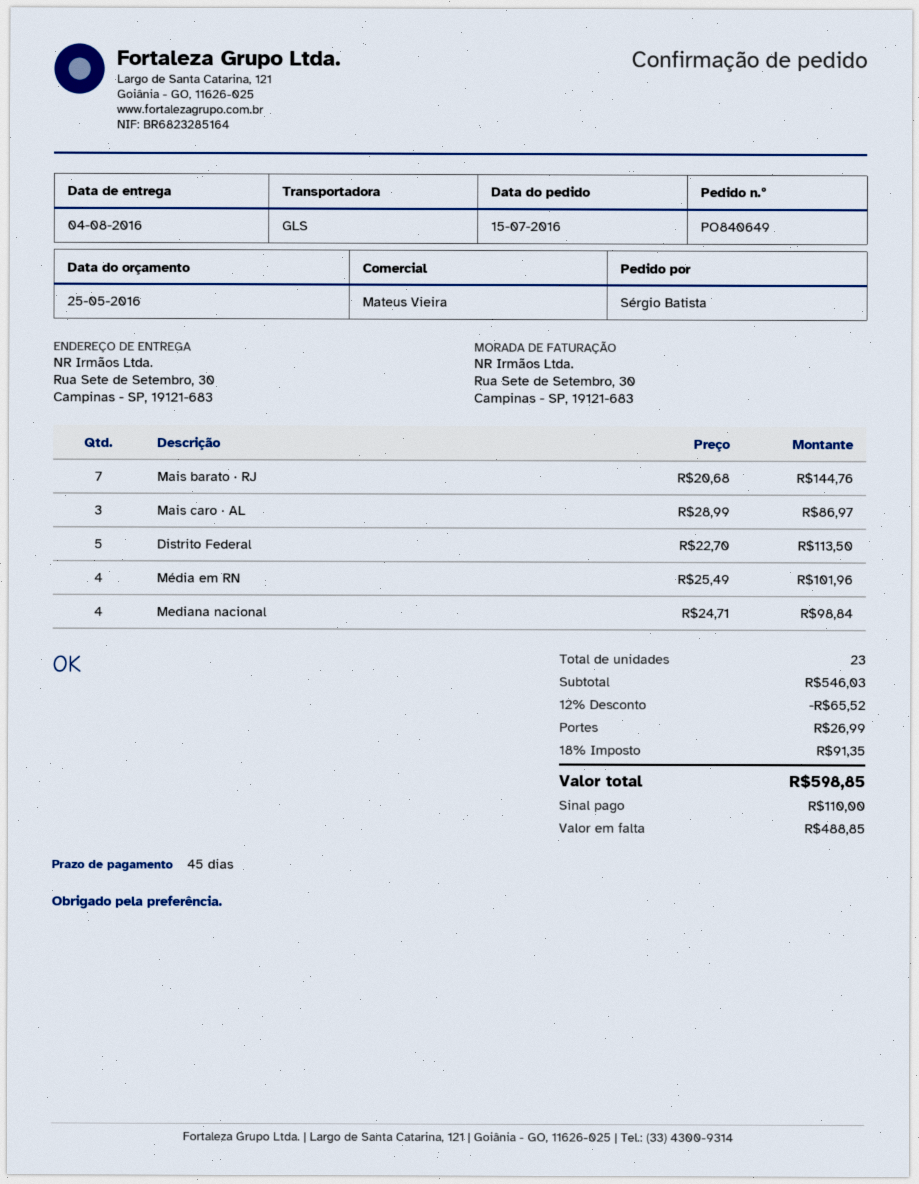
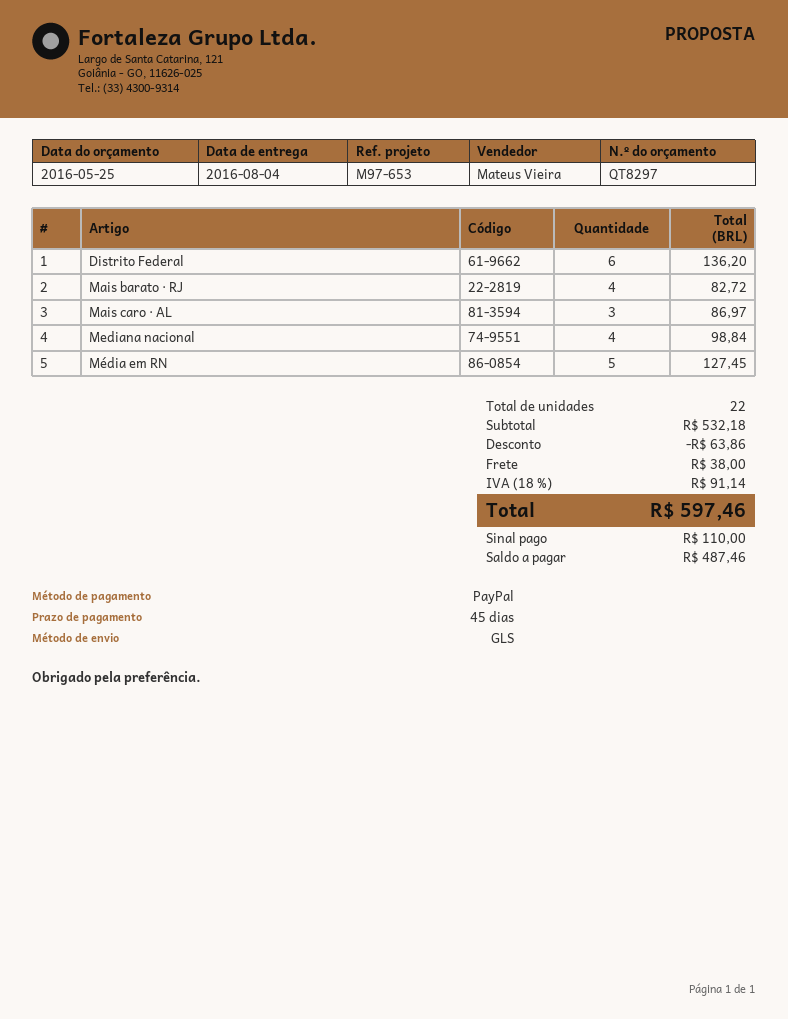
Mais barato · RJ: 7 for 144.76 -> 4 for 82.72
Distrito Federal: 5 for 113.50 -> 6 for 136.20
Média em RN: 4 for 101.96 -> 5 for 127.45
total quantity: 23 -> 22
subtotal: 546.03 -> 532.18
discount: 65.52 -> 63.86
shipping: 26.99 -> 38.00
tax: 18% = 91.35 -> 18% = 91.14
total: 598.85 -> 597.46
balance: 488.85 -> 487.46

